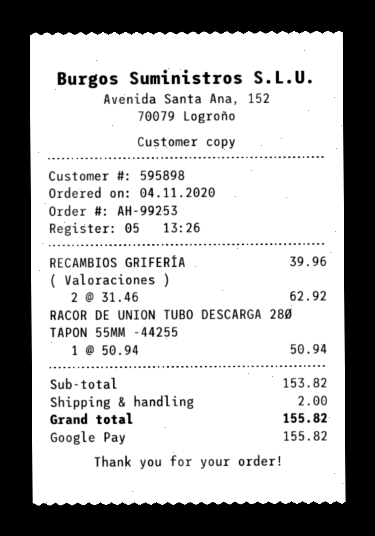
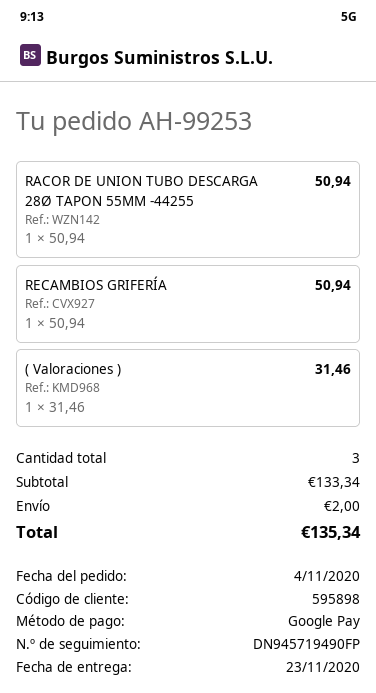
RECAMBIOS GRIFERÍA: 1 x 39.96 = 39.96 -> 1 x 50.94 = 50.94
( Valoraciones ): 2 x 31.46 = 62.92 -> 1 x 31.46 = 31.46
subtotal: 153.82 -> 133.34
total: 155.82 -> 135.34

